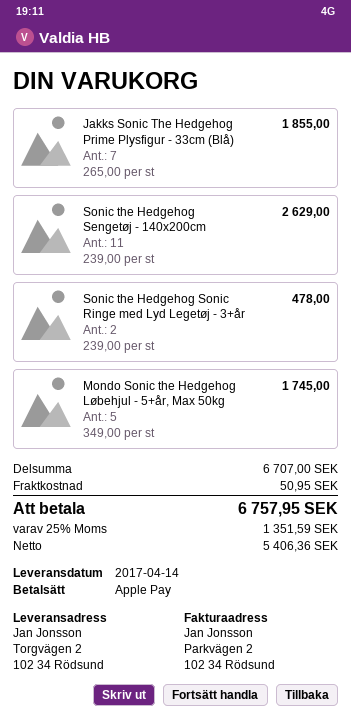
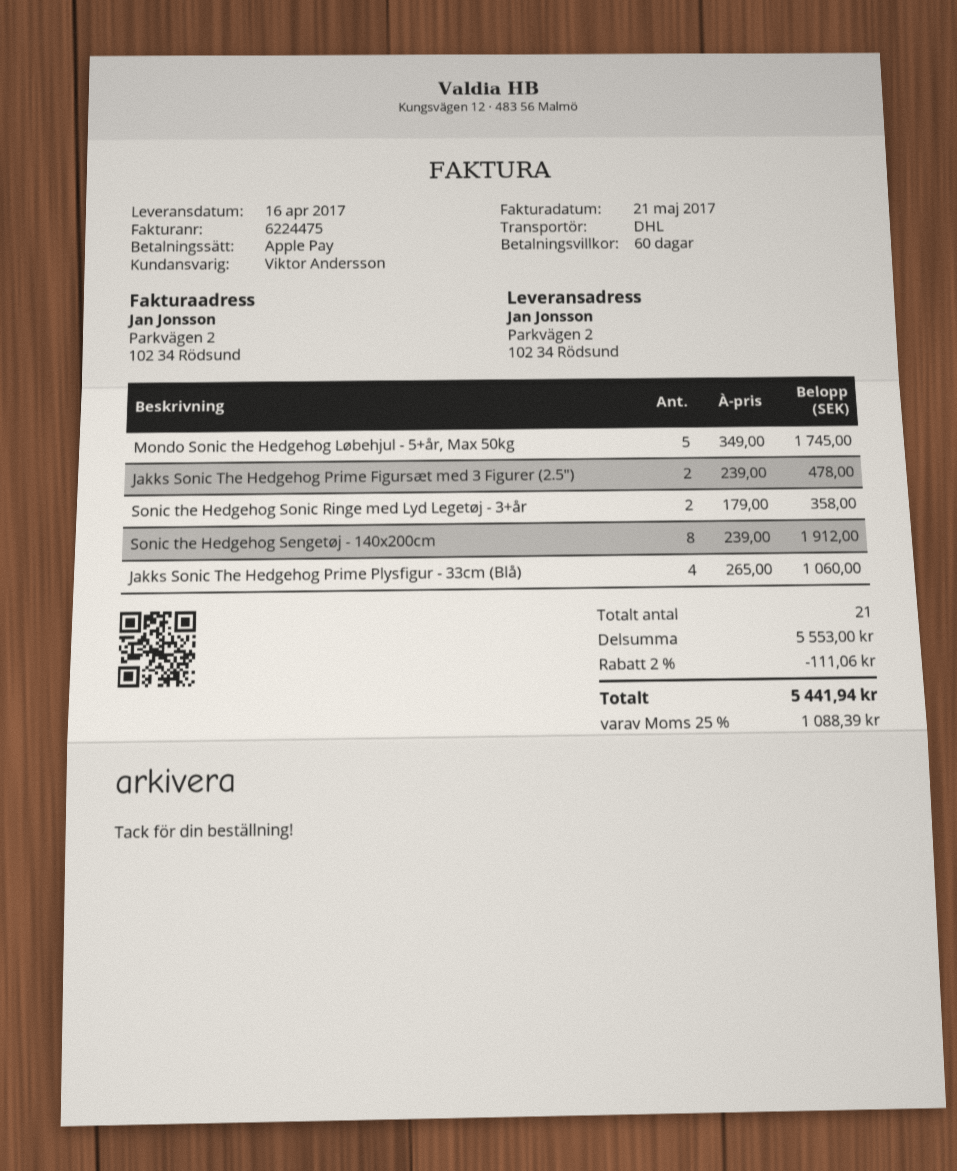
delivery date: 2017-04-14 -> 2017-04-16
ship to: Torgvägen 2, 102 34 Rödsund -> Parkvägen 2, 102 34 Rödsund
Jakks Sonic The Hedgehog Prime Plysfigur - 33cm (Blå): 7 x 265.00 = 1855.00 -> 4 x 265.00 = 1060.00
Sonic the Hedgehog Sengetøj - 140x200cm: 11 x 239.00 = 2629.00 -> 8 x 239.00 = 1912.00
Sonic the Hedgehog Sonic Ringe med Lyd Legetøj - 3+år: 2 x 239.00 = 478.00 -> 2 x 179.00 = 358.00
Jakks Sonic The Hedgehog Prime Figursæt med 3 Figurer (2.5"): none -> 2 x 239.00 = 478.00
subtotal: 6707.00 -> 5553.00
discount: none -> 2% = 111.06
shipping: 50.95 -> none
tax: 25% = 1351.59 -> 25% = 1088.39
total: 6757.95 -> 5441.94

